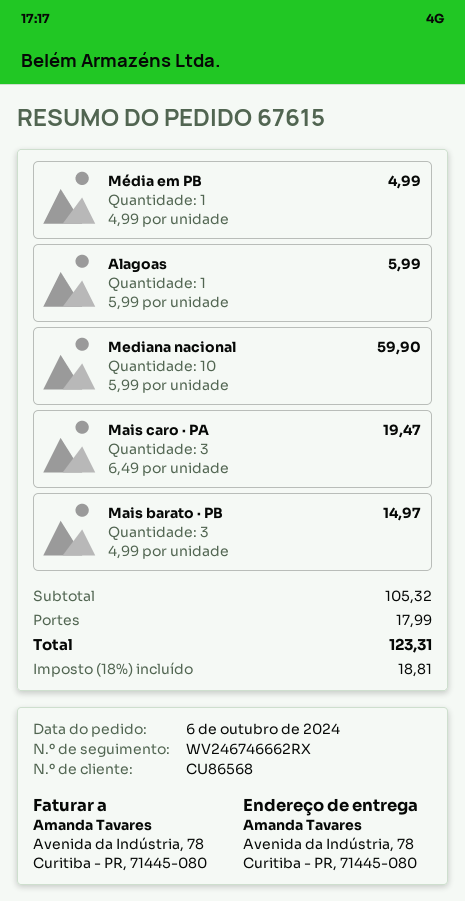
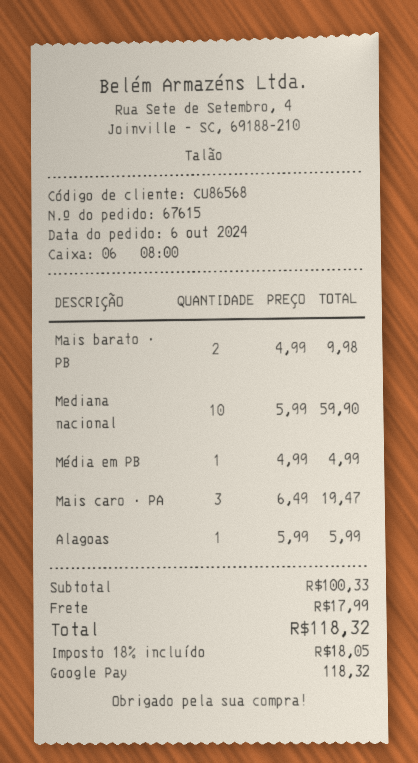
Mais barato · PB: 3 x 4.99 = 14.97 -> 2 x 4.99 = 9.98
subtotal: 105.32 -> 100.33
tax: 18% = 18.81 -> 18% = 18.05
total: 123.31 -> 118.32

